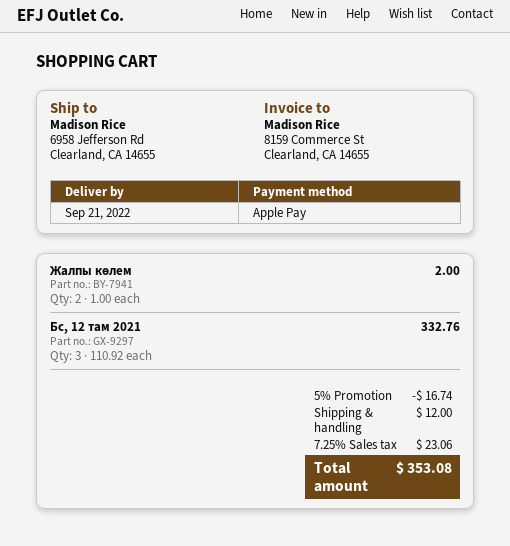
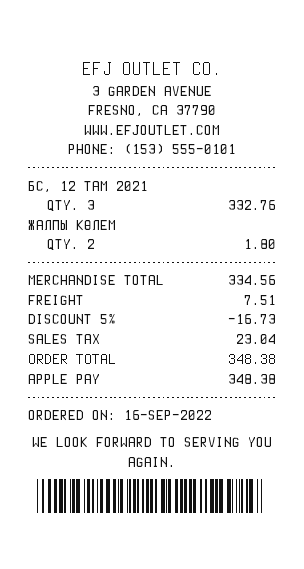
Жалпы көлем: 2 for 2.00 -> 2 for 1.80
discount: 5% = 16.74 -> 5% = 16.73
shipping: 12.00 -> 7.51
tax: 23.06 -> 23.04
total: 353.08 -> 348.38

